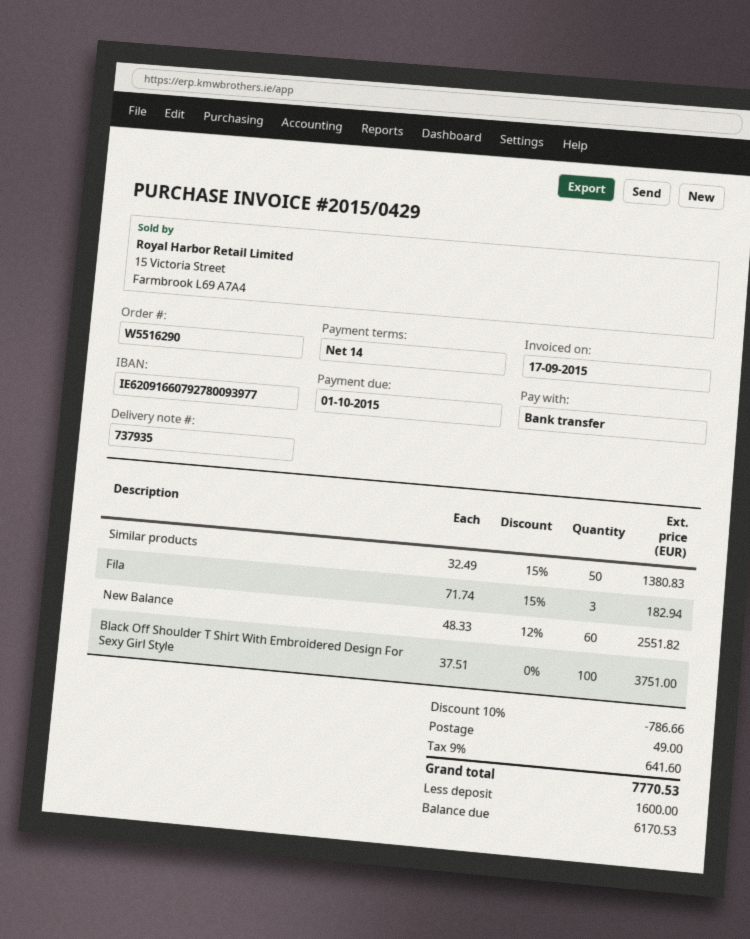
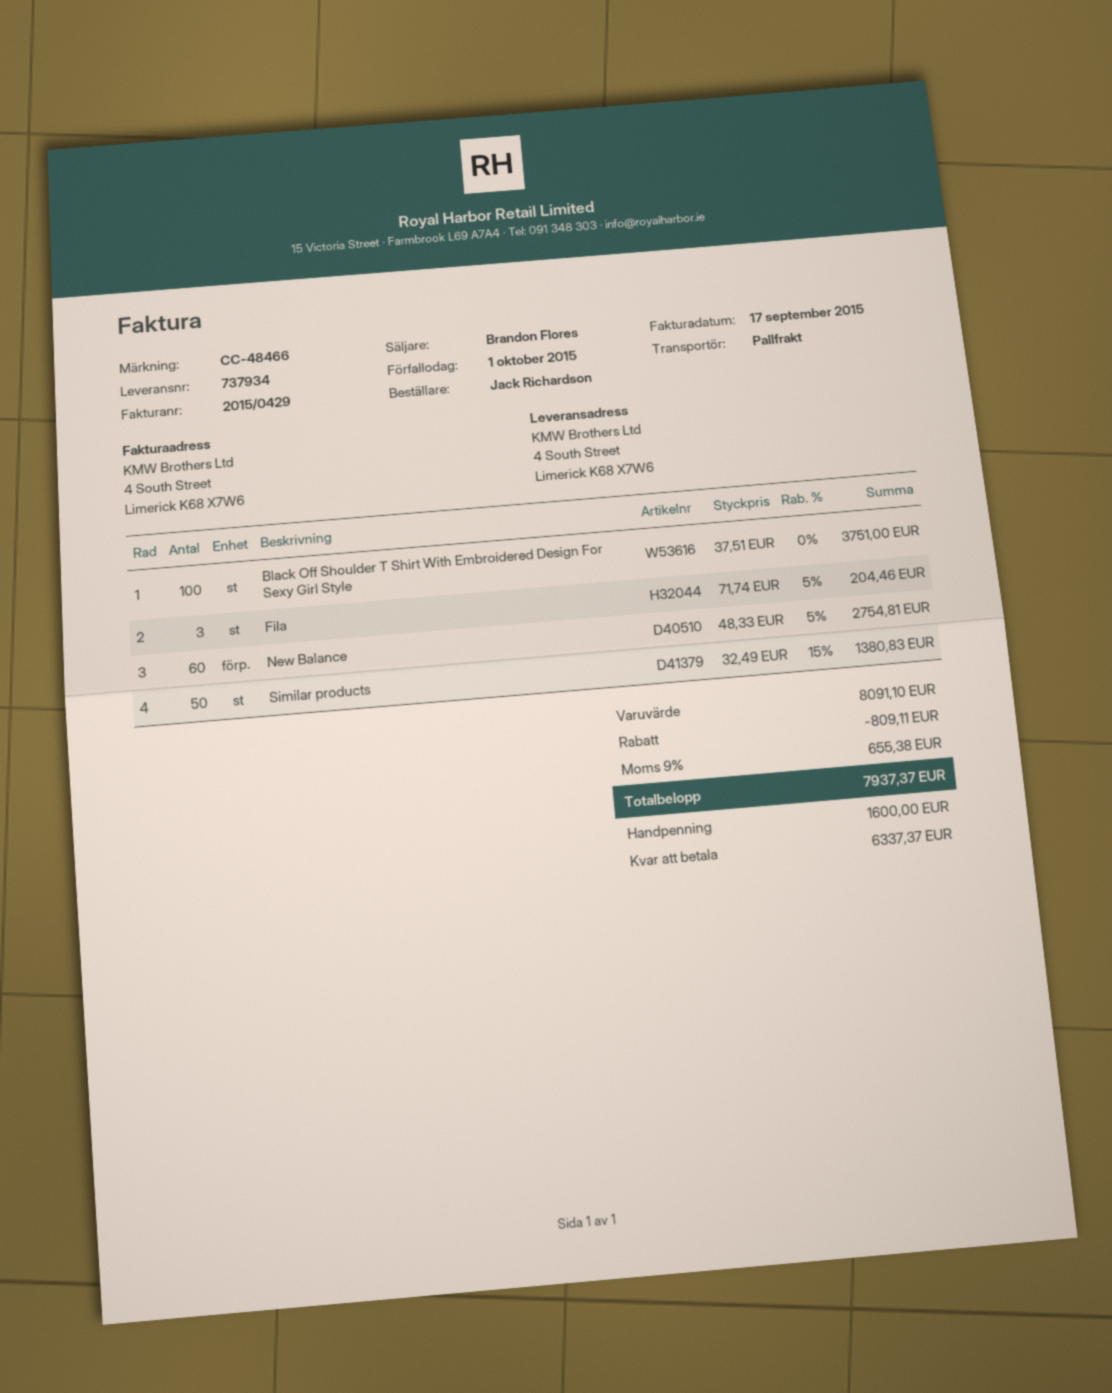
delivery note number: 737935 -> 737934
Fila: 3 x 71.74 - 15% = 182.94 -> 3 x 71.74 - 5% = 204.46
New Balance: 60 x 48.33 - 12% = 2551.82 -> 60 x 48.33 - 5% = 2754.81
discount: 786.66 -> 809.11
shipping: 49.00 -> none
tax: 9% = 641.60 -> 9% = 655.38
total: 7770.53 -> 7937.37
balance: 6170.53 -> 6337.37

